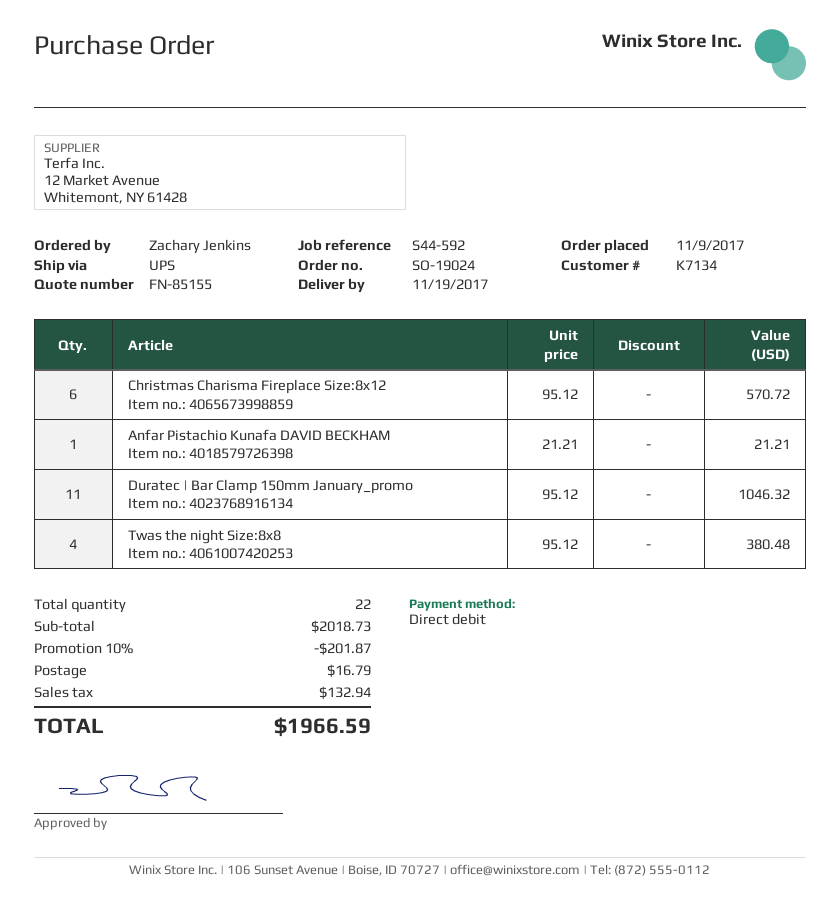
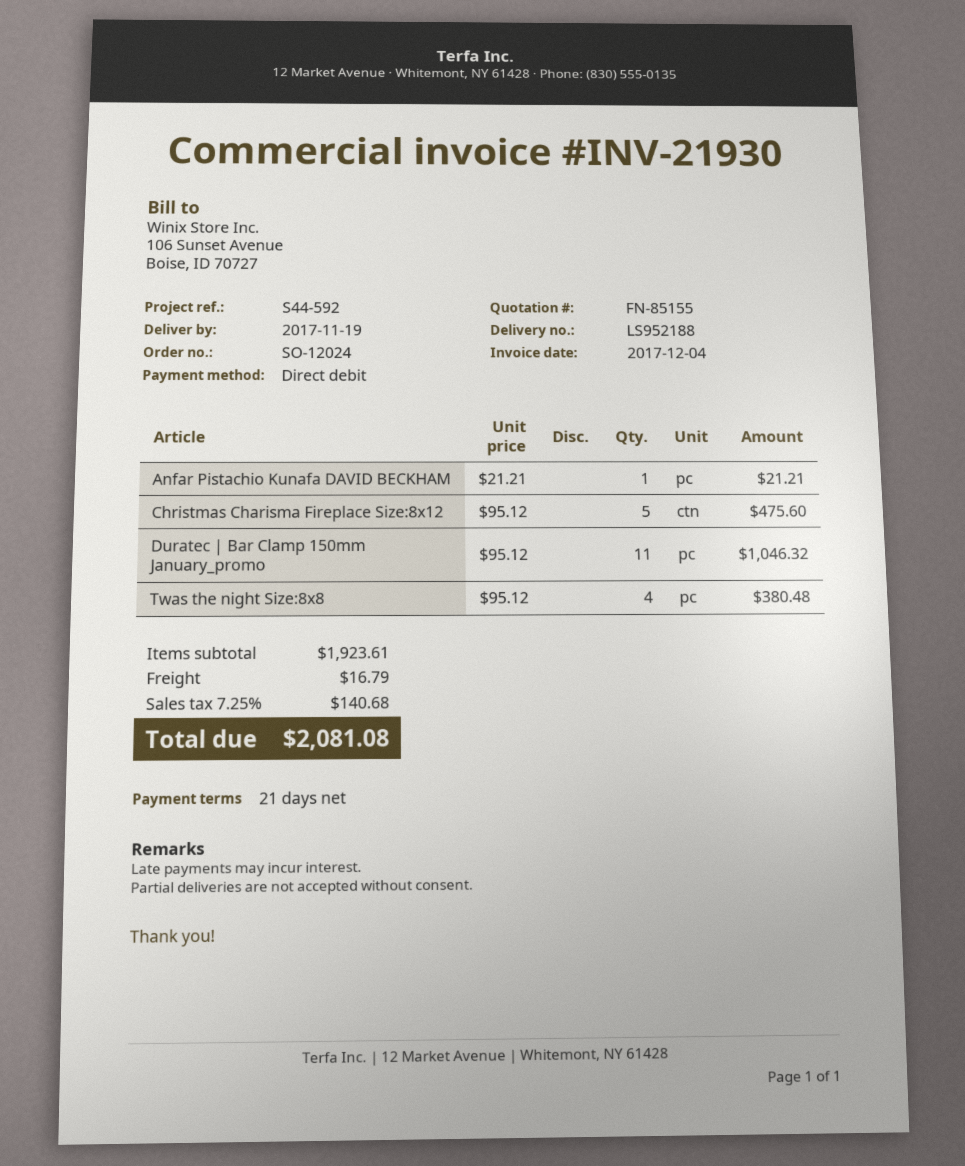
order number: SO-19024 -> SO-12024
Christmas Charisma Fireplace Size:8x12: 6 x 95.12 = 570.72 -> 5 x 95.12 = 475.60
subtotal: 2018.73 -> 1923.61
discount: 10% = 201.87 -> none
tax: 132.94 -> 140.68
total: 1966.59 -> 2081.08

